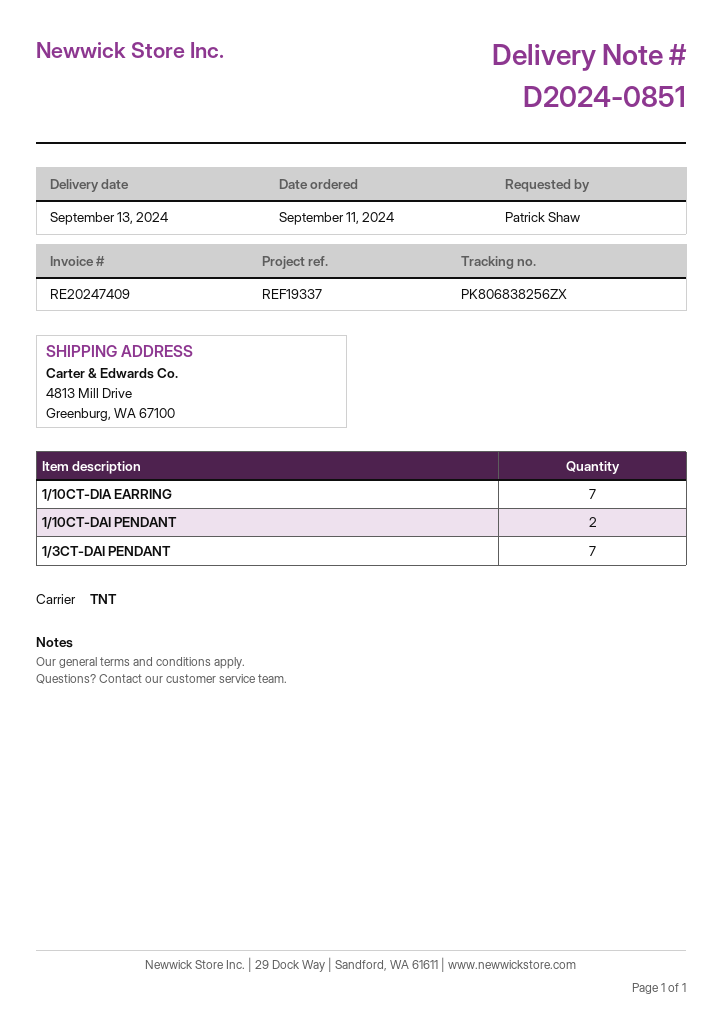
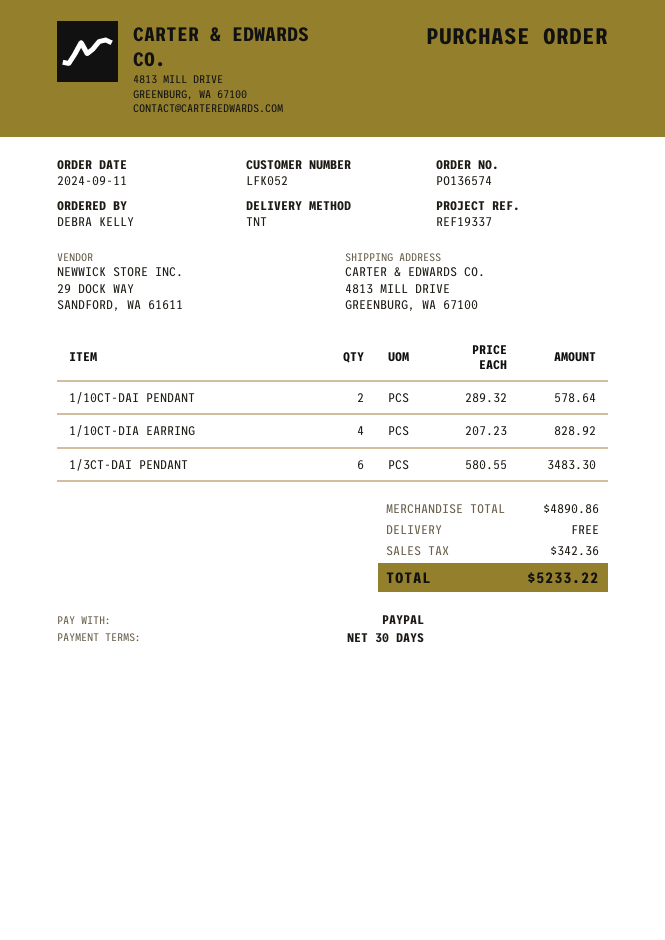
ordered by: Patrick Shaw -> DEBRA KELLY
1/10CT-DIA EARRING: 7 -> 4
1/3CT-DAI PENDANT: 7 -> 6

